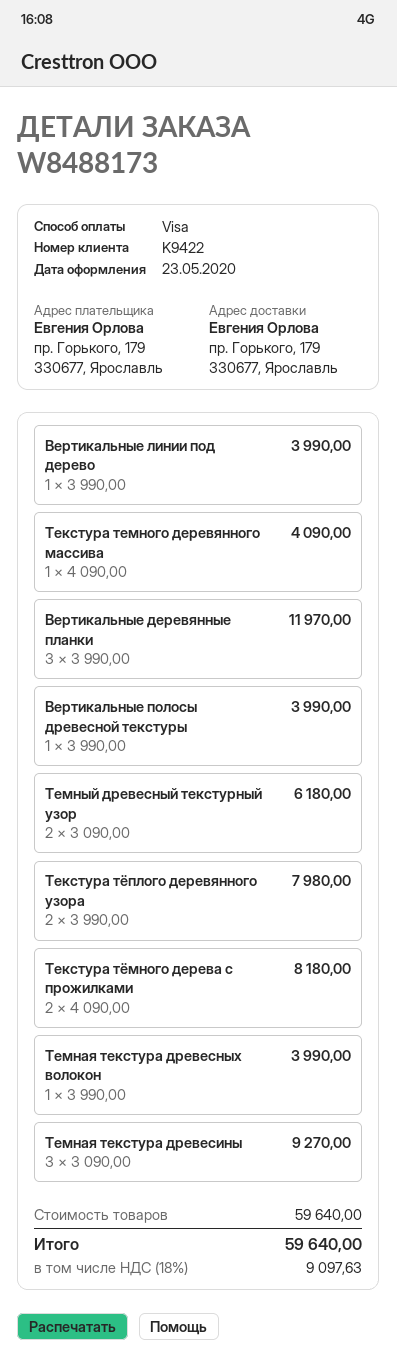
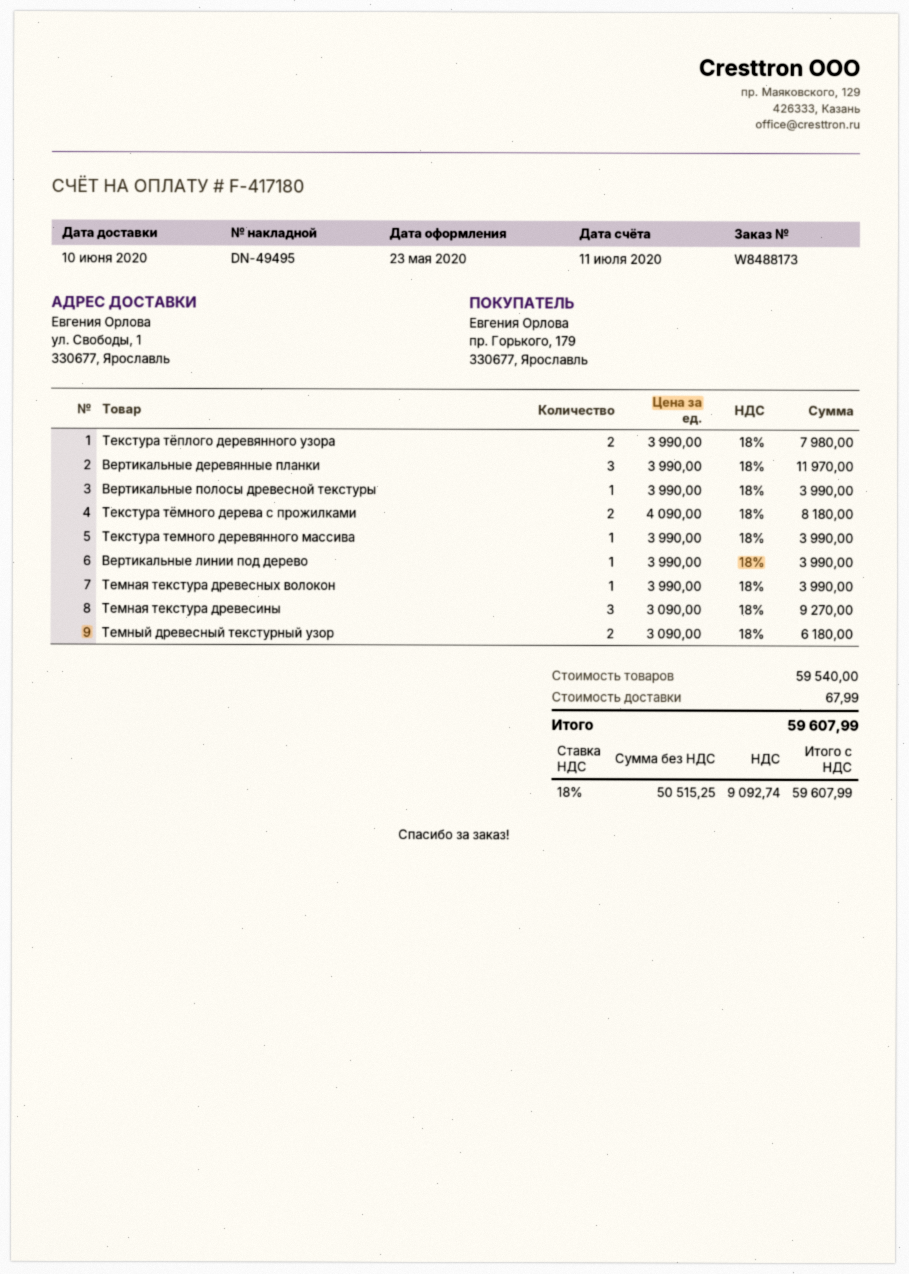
ship to: пр. Горького, 179, 330677, Ярославль -> ул. Свободы, 1, 330677, Ярославль
Текстура темного деревянного массива: 1 x 4090.00 = 4090.00 -> 1 x 3990.00 = 3990.00
subtotal: 59640.00 -> 59540.00
shipping: none -> 67.99
tax: 18% = 9097.63 -> 18% = 9092.74
total: 59640.00 -> 59607.99

